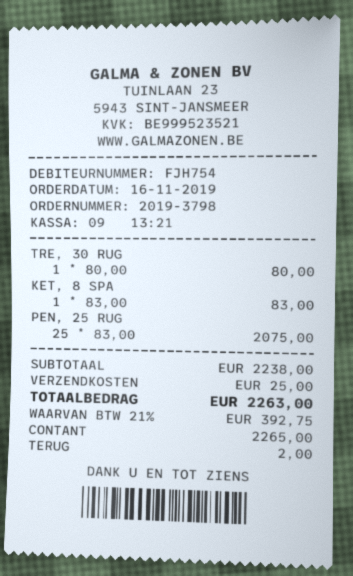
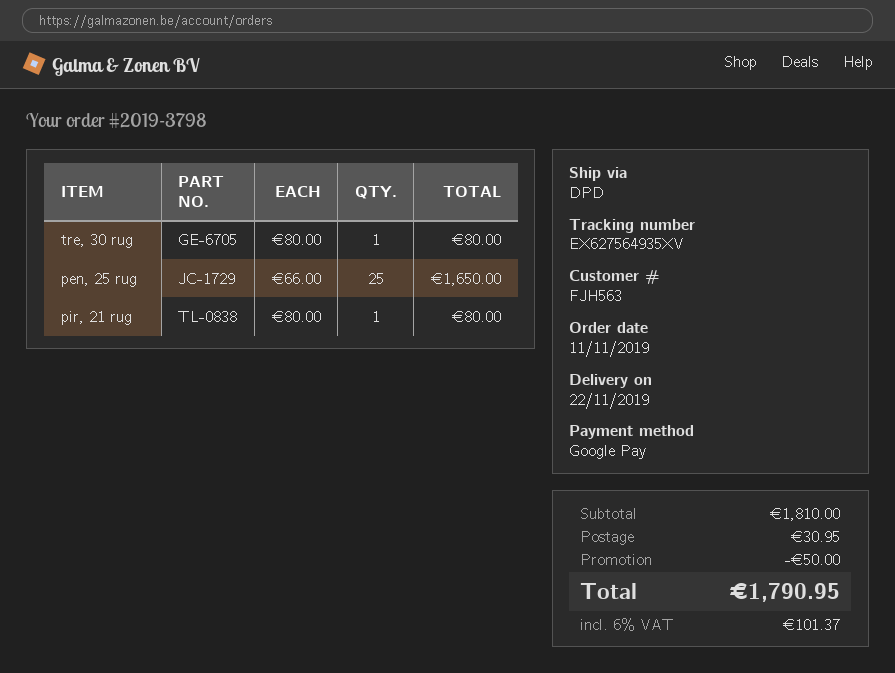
order date: 2019-11-16 -> 2019-11-11
customer number: FJH754 -> FJH563
payment method: cash -> Google Pay
KET, 8 SPA: 1 x 83.00 = 83.00 -> none
PEN, 25 RUG: 25 x 83.00 = 2075.00 -> 25 x 66.00 = 1650.00
pir, 21 rug: none -> 1 x 80.00 = 80.00
subtotal: 2238.00 -> 1810.00
discount: none -> 50.00
shipping: 25.00 -> 30.95
tax: 21% = 392.75 -> 6% = 101.37
total: 2263.00 -> 1790.95

